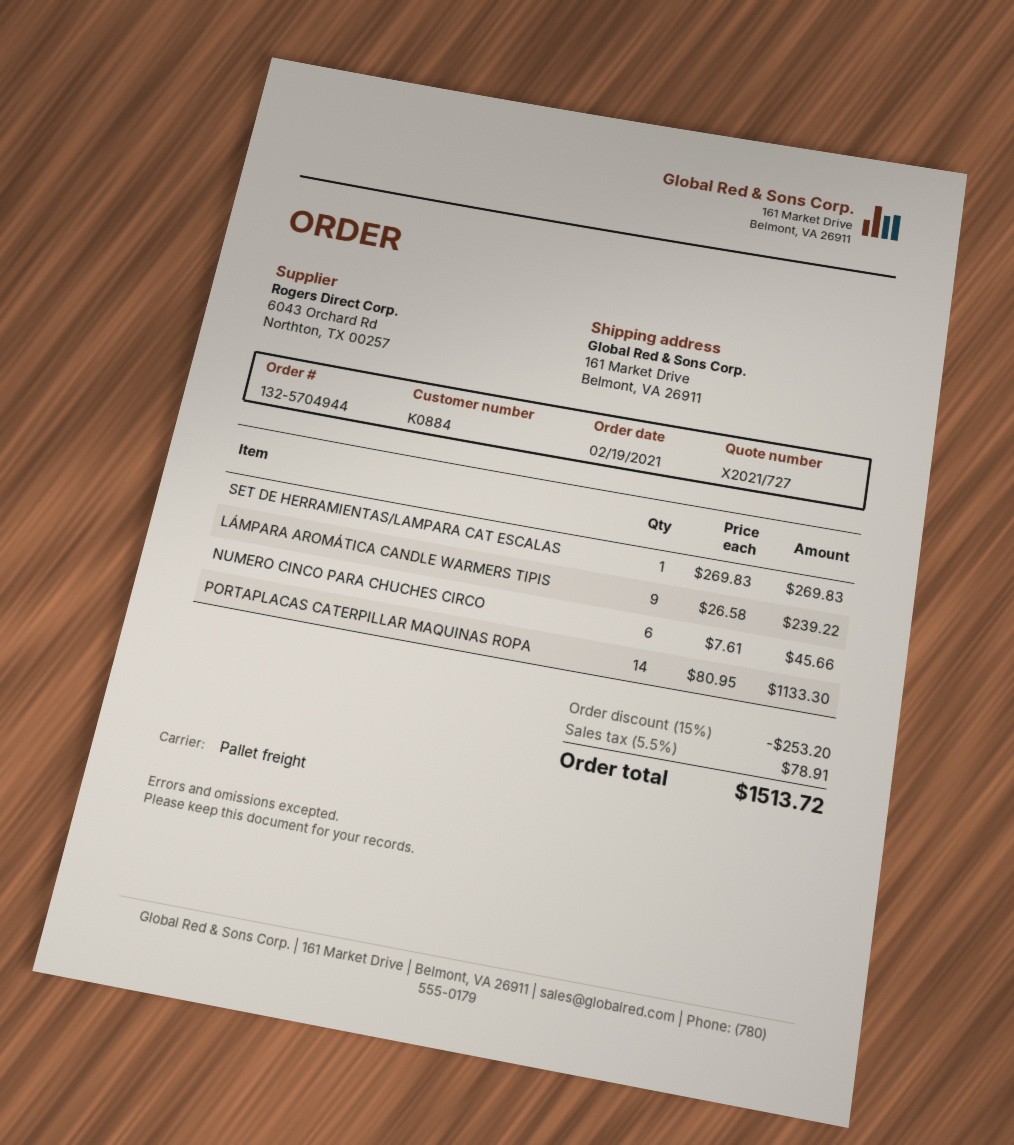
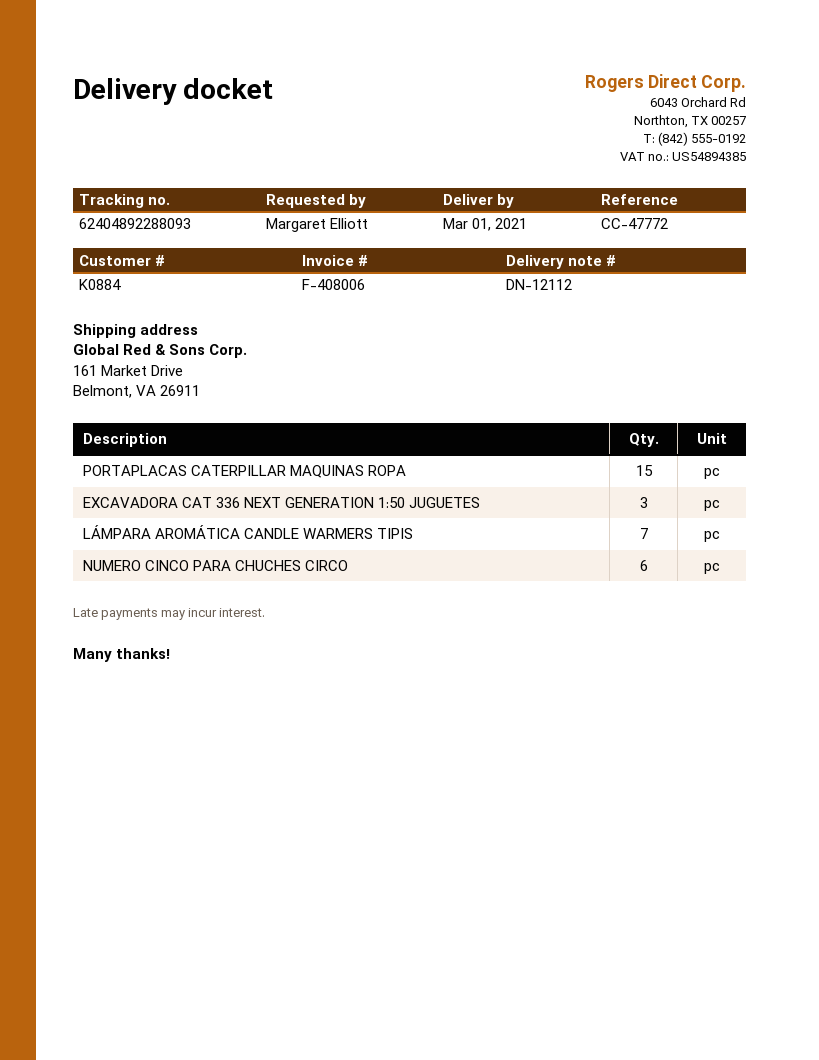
SET DE HERRAMIENTAS/LAMPARA CAT ESCALAS: 1 -> none
LÁMPARA AROMÁTICA CANDLE WARMERS TIPIS: 9 -> 7
PORTAPLACAS CATERPILLAR MAQUINAS ROPA: 14 -> 15
EXCAVADORA CAT 336 NEXT GENERATION 1:50 JUGUETES: none -> 3

